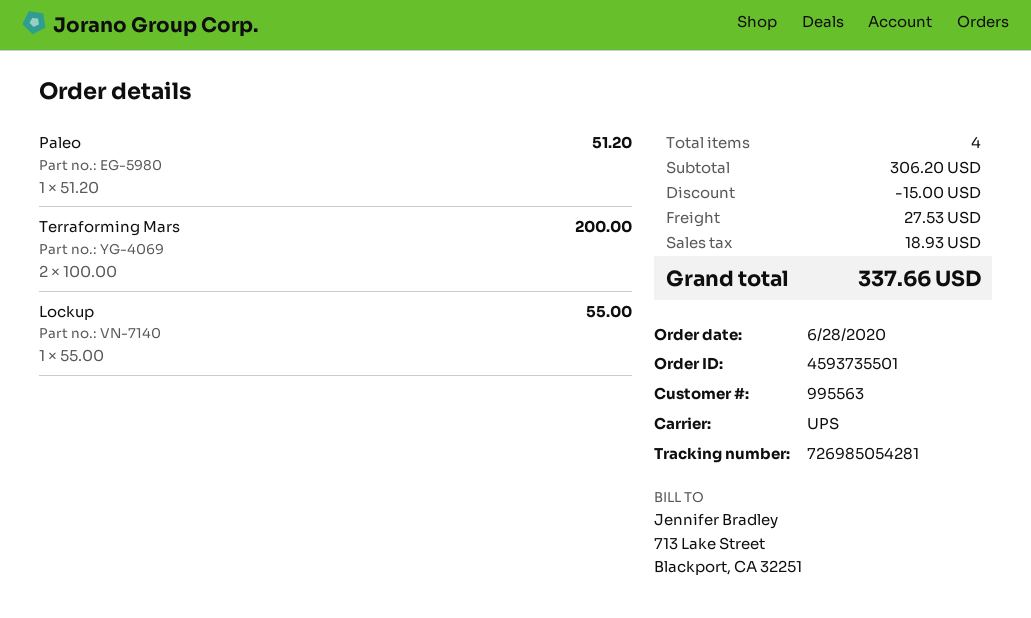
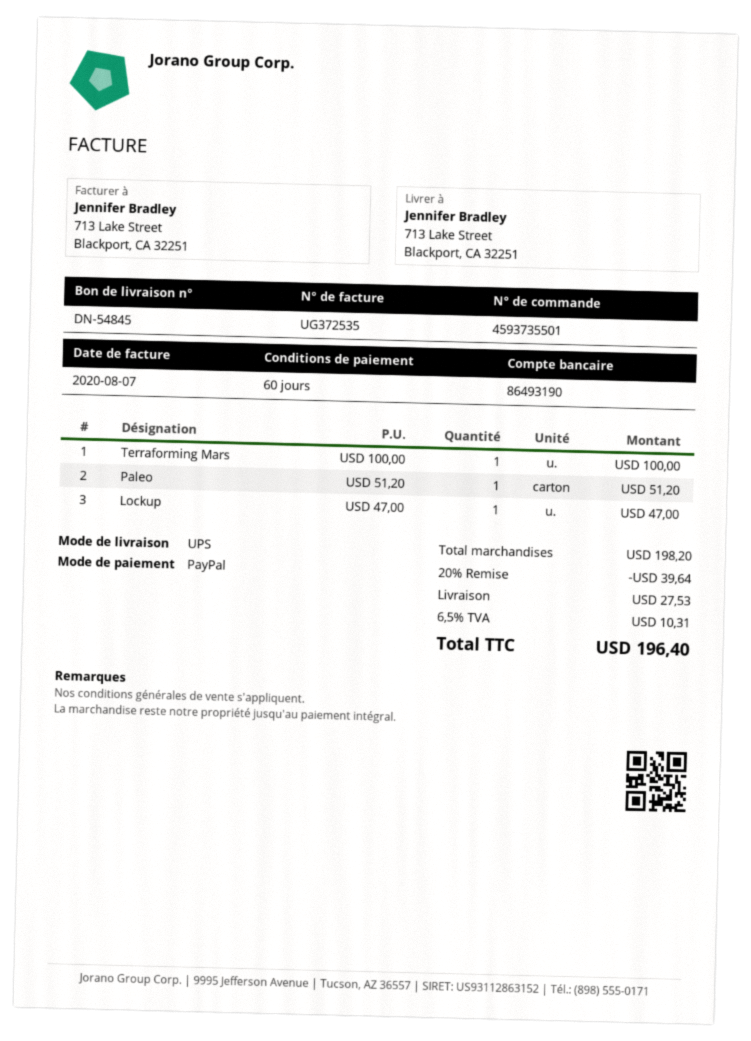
Terraforming Mars: 2 x 100.00 = 200.00 -> 1 x 100.00 = 100.00
Lockup: 1 x 55.00 = 55.00 -> 1 x 47.00 = 47.00
subtotal: 306.20 -> 198.20
discount: 15.00 -> 39.64
tax: 18.93 -> 10.31
total: 337.66 -> 196.40

